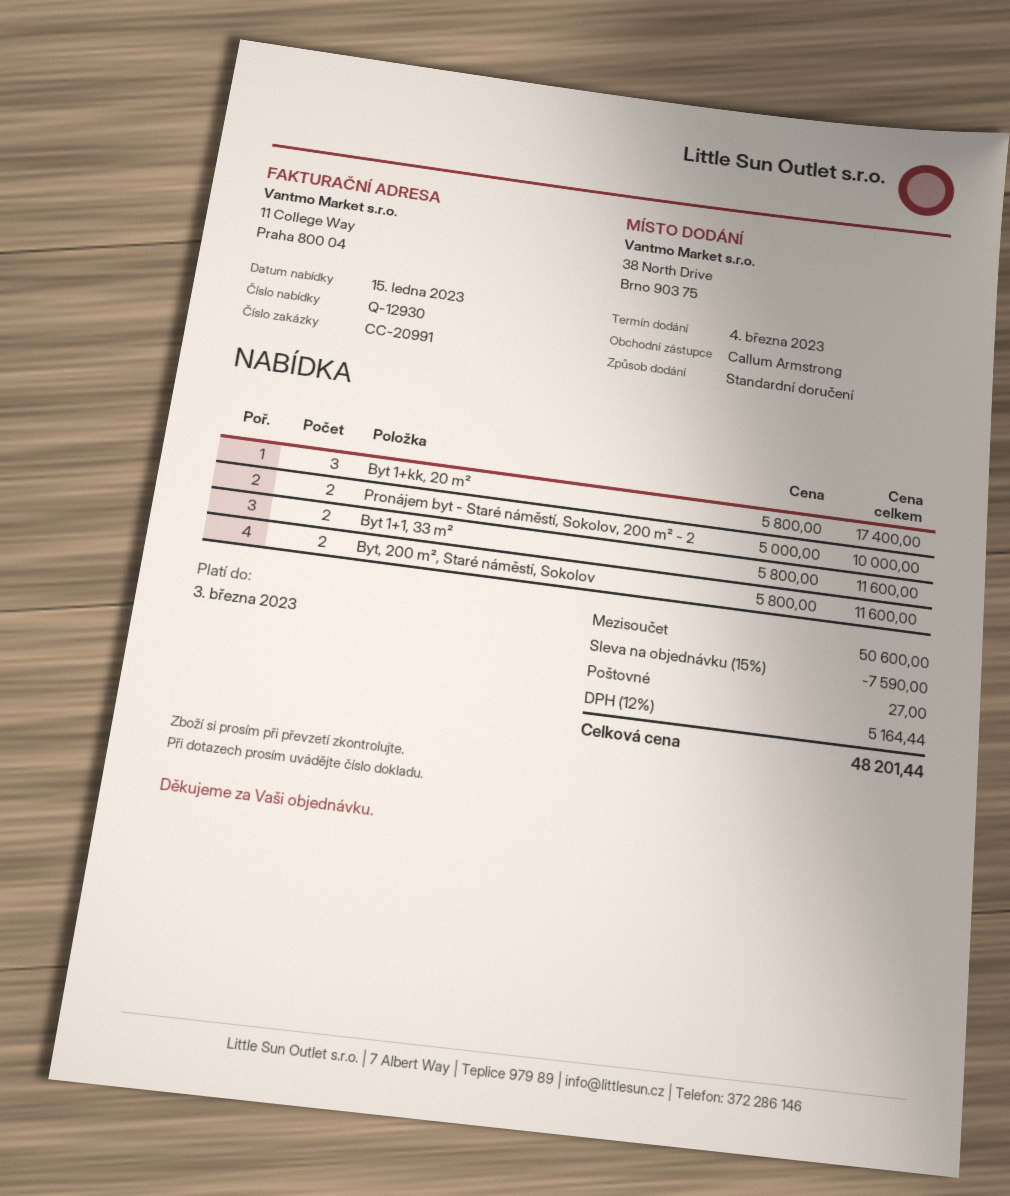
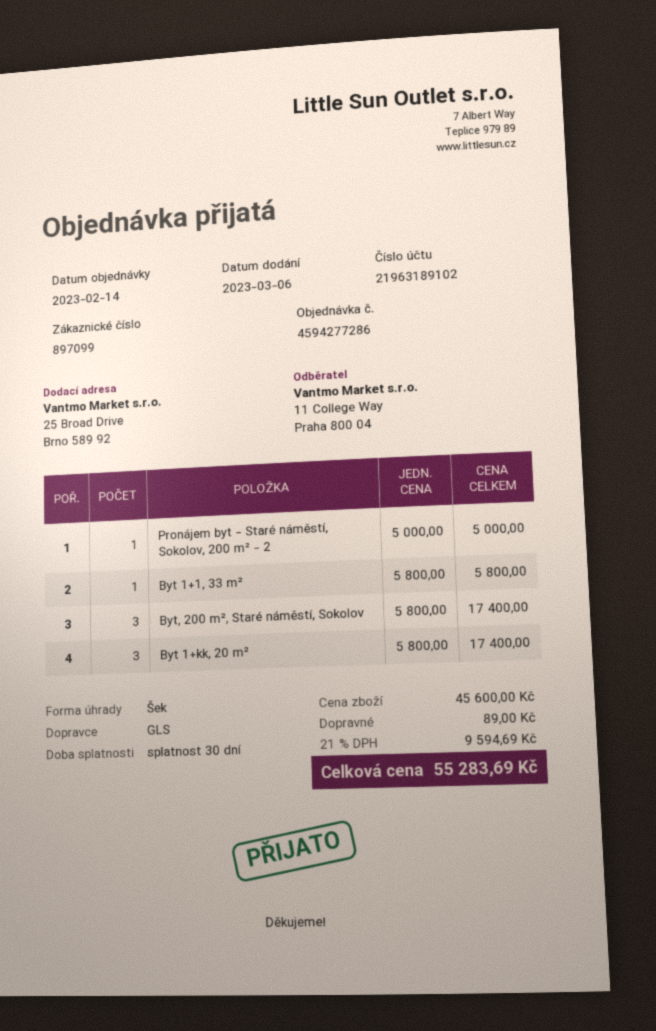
delivery date: 2023-03-04 -> 2023-03-06
shipping method: standard -> GLS
ship to: 38 North Drive, Brno 903 75 -> 25 Broad Drive, Brno 589 92
Pronájem byt - Staré náměstí, Sokolov, 200 m² - 2: 2 x 5000.00 = 10000.00 -> 1 x 5000.00 = 5000.00
Byt 1+1, 33 m²: 2 x 5800.00 = 11600.00 -> 1 x 5800.00 = 5800.00
Byt, 200 m², Staré náměstí, Sokolov: 2 x 5800.00 = 11600.00 -> 3 x 5800.00 = 17400.00
subtotal: 50600.00 -> 45600.00
discount: 15% = 7590.00 -> none
shipping: 27.00 -> 89.00
tax: 12% = 5164.44 -> 21% = 9594.69
total: 48201.44 -> 55283.69

